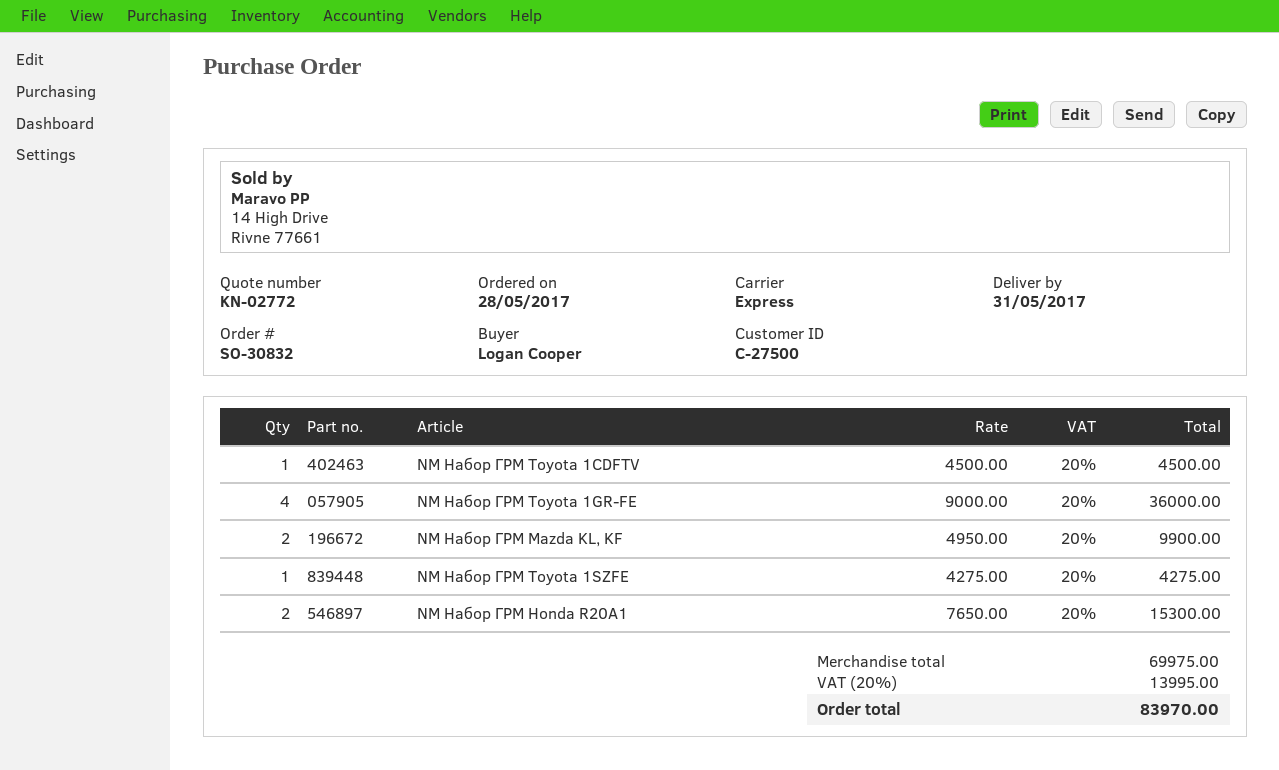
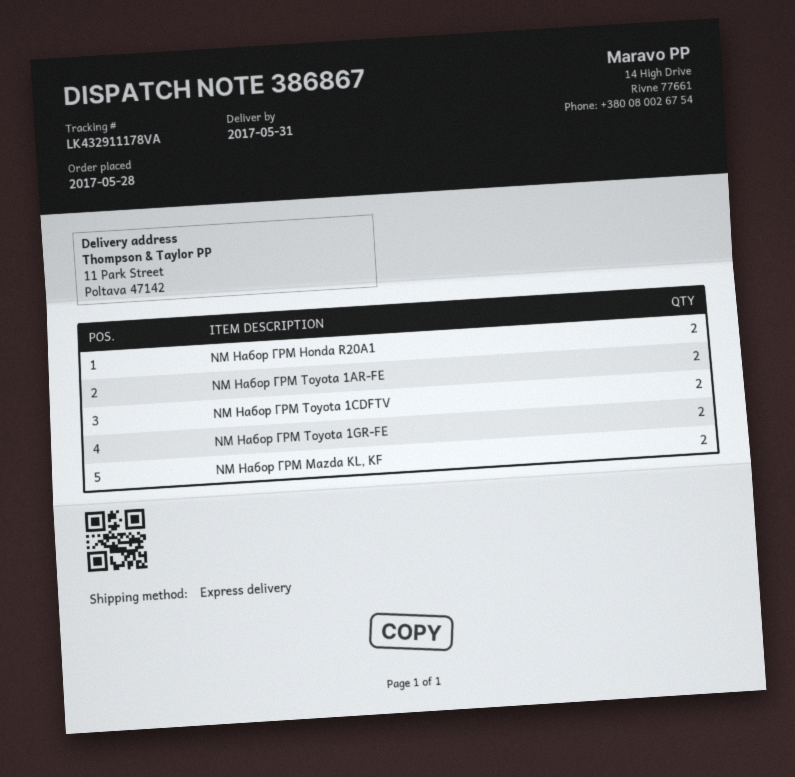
NM Набор ГРМ Toyota 1CDFTV: 1 -> 2
NM Набор ГРМ Toyota 1GR-FE: 4 -> 2
NM Набор ГРМ Toyota 1SZFE: 1 -> none
NM Набор ГРМ Toyota 1AR-FE: none -> 2

